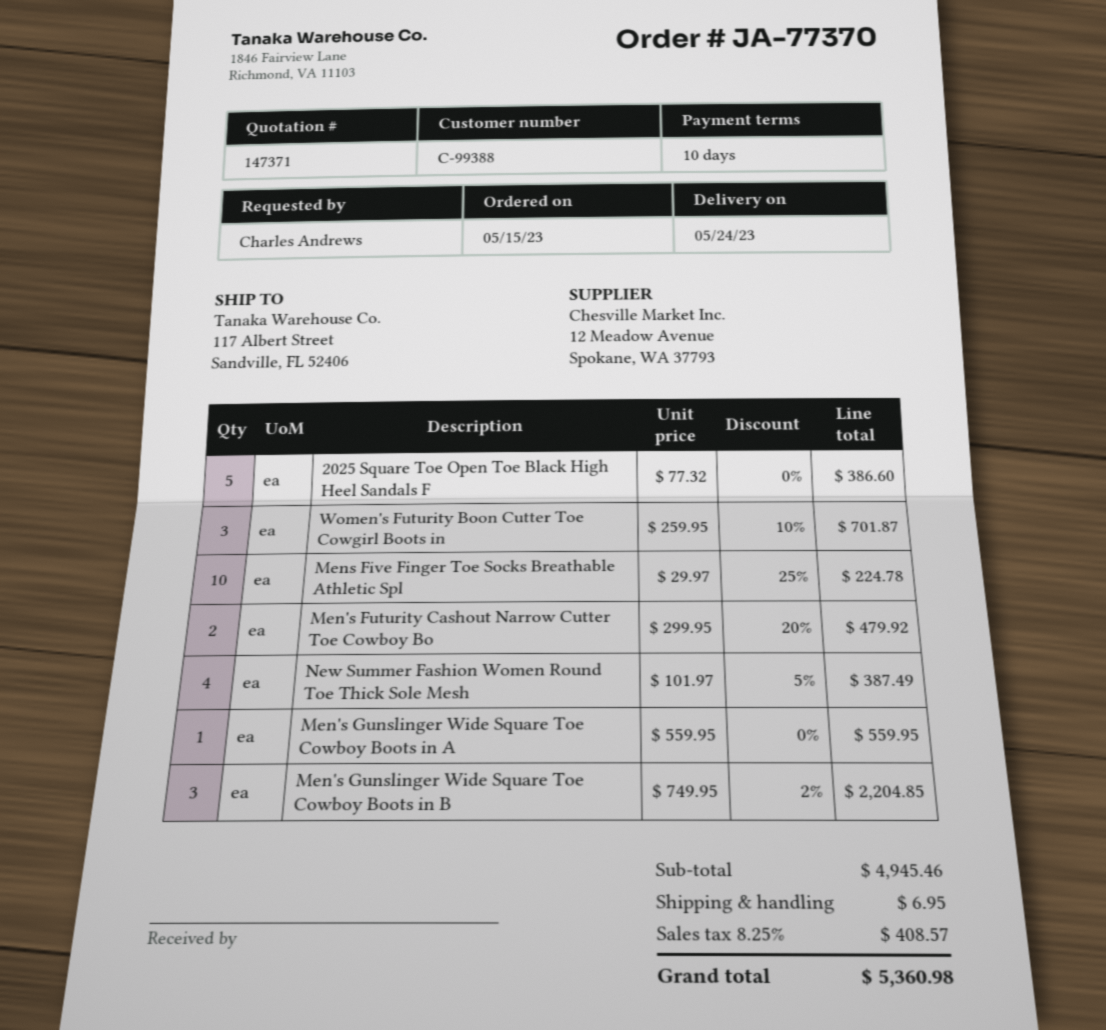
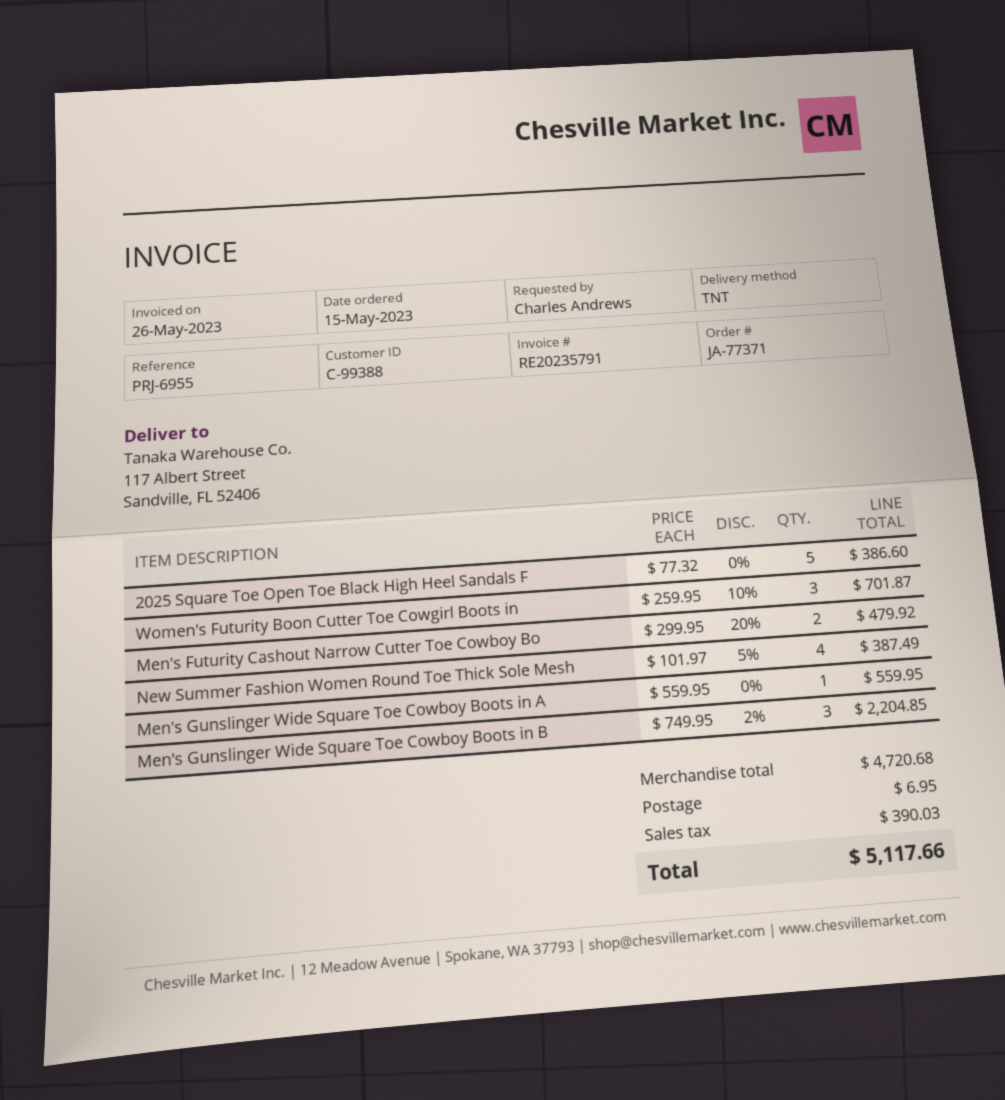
order number: JA-77370 -> JA-77371
Mens Five Finger Toe Socks Breathable Athletic Spl: 10 x 29.97 - 25% = 224.78 -> none
subtotal: 4945.46 -> 4720.68
tax: 408.57 -> 390.03
total: 5360.98 -> 5117.66

